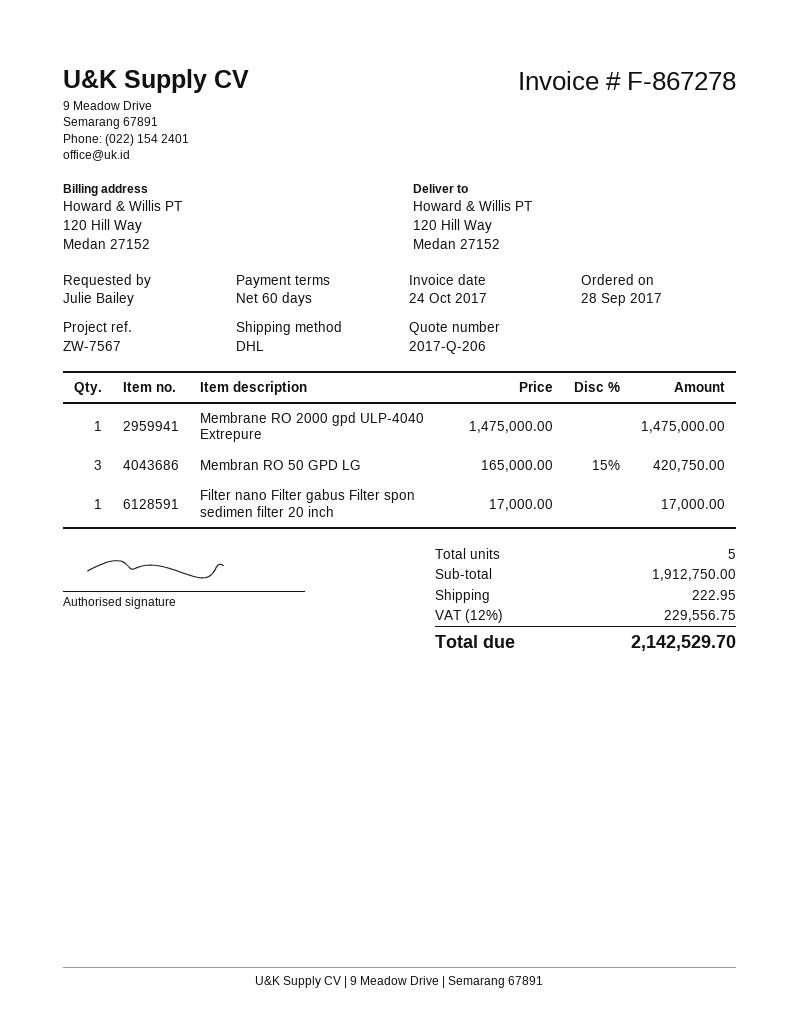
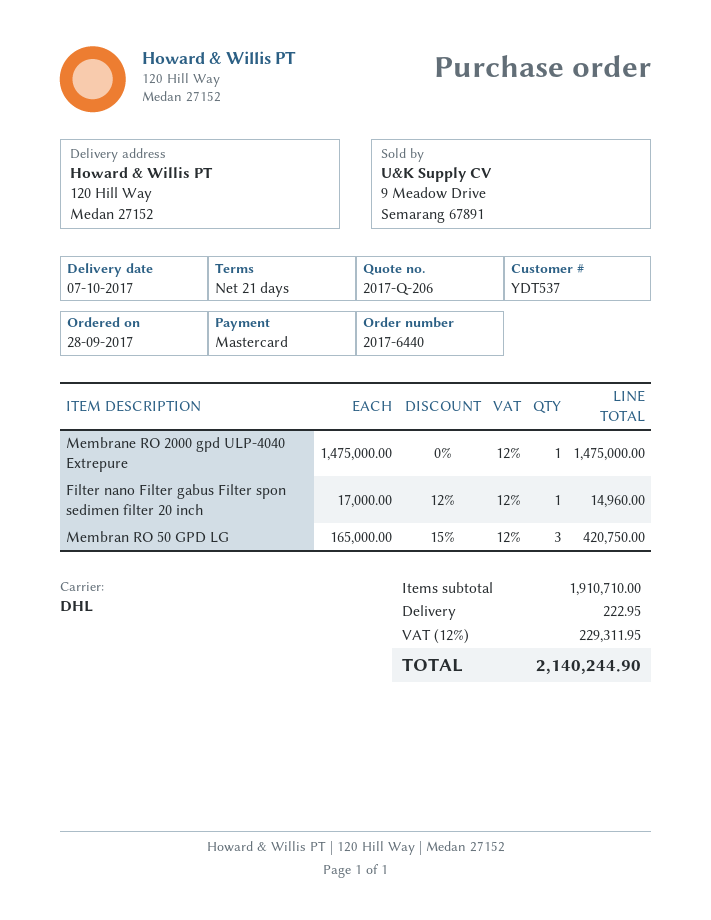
payment terms: 60 days -> 21 days
Filter nano Filter gabus Filter spon sedimen filter 20 inch: 1 x 17000.00 = 17000.00 -> 1 x 17000.00 - 12% = 14960.00
subtotal: 1912750.00 -> 1910710.00
tax: 12% = 229556.75 -> 12% = 229311.95
total: 2142529.70 -> 2140244.90

